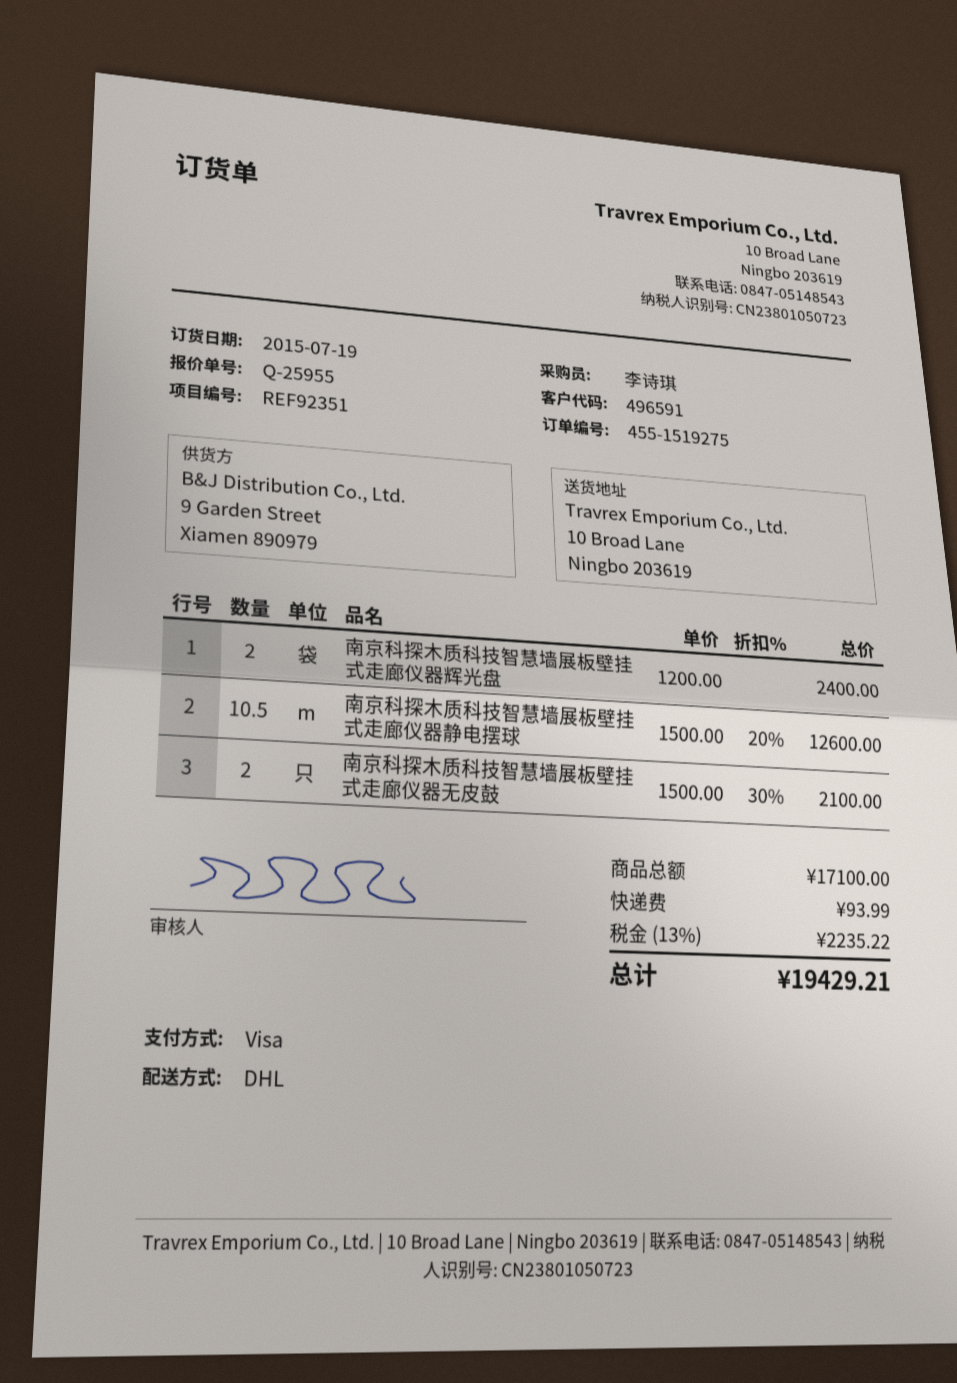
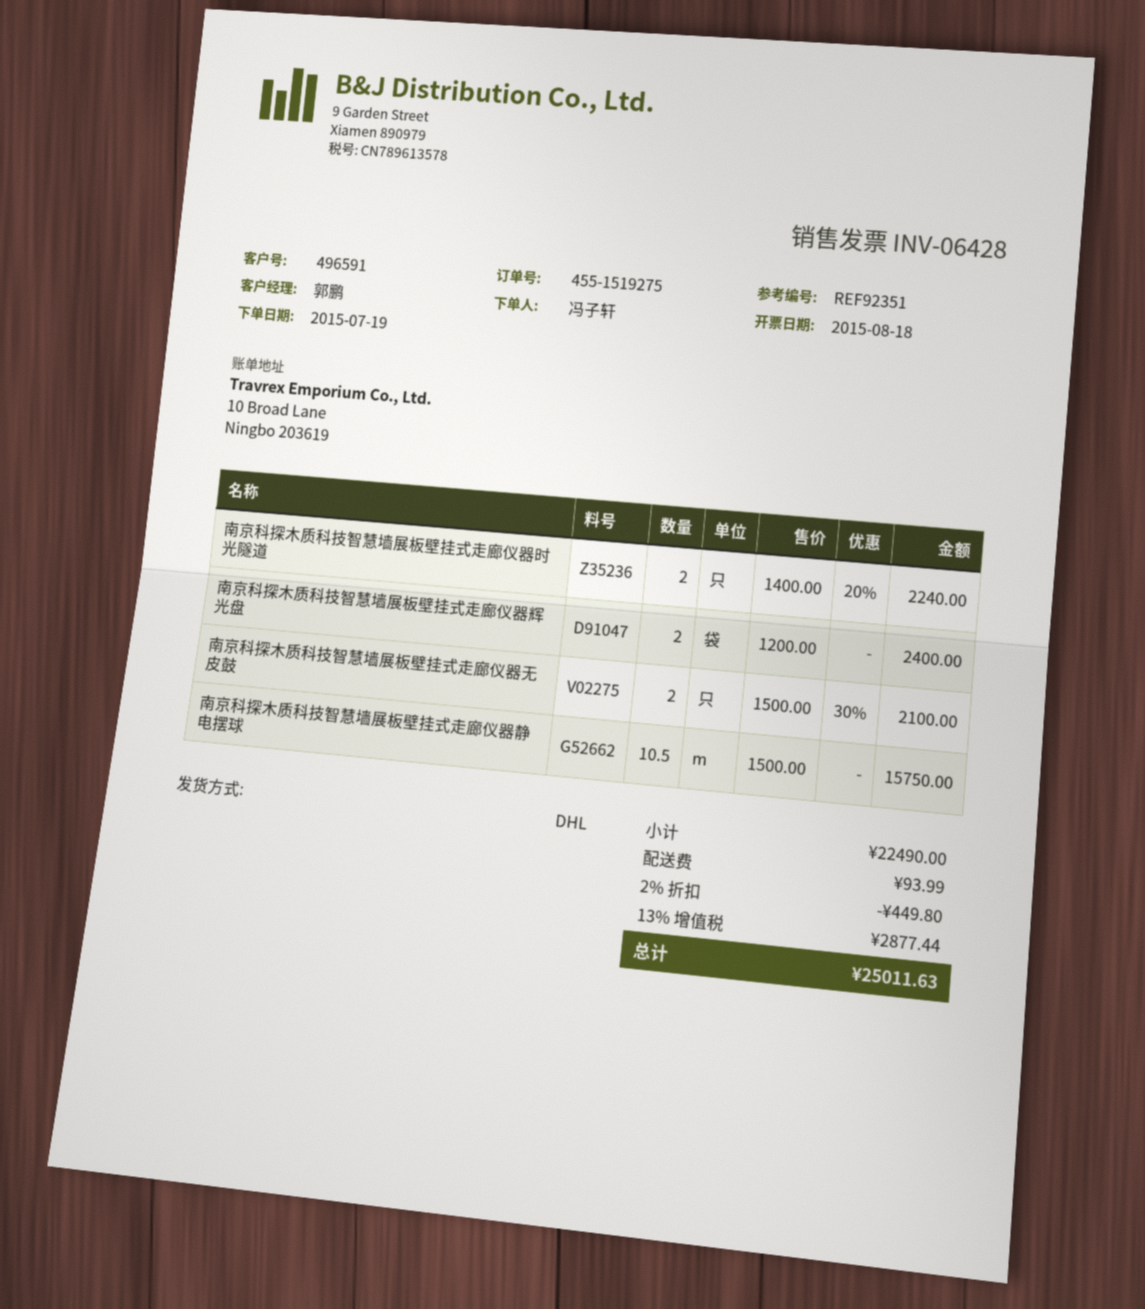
ordered by: 李诗琪 -> 冯子轩
南京科探木质科技智慧墙展板壁挂式走廊仪器静电摆球: 10.5 x 1500.00 - 20% = 12600.00 -> 10.5 x 1500.00 = 15750.00
南京科探木质科技智慧墙展板壁挂式走廊仪器时光隧道: none -> 2 x 1400.00 - 20% = 2240.00
subtotal: 17100.00 -> 22490.00
discount: none -> 2% = 449.80
tax: 13% = 2235.22 -> 13% = 2877.44
total: 19429.21 -> 25011.63

